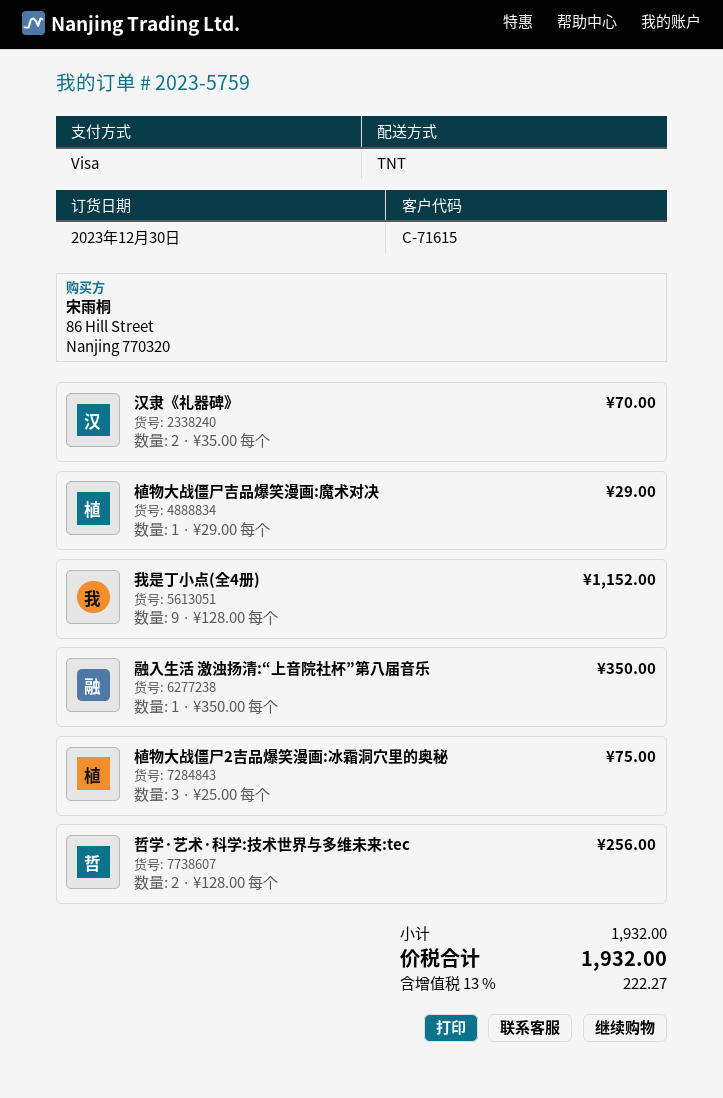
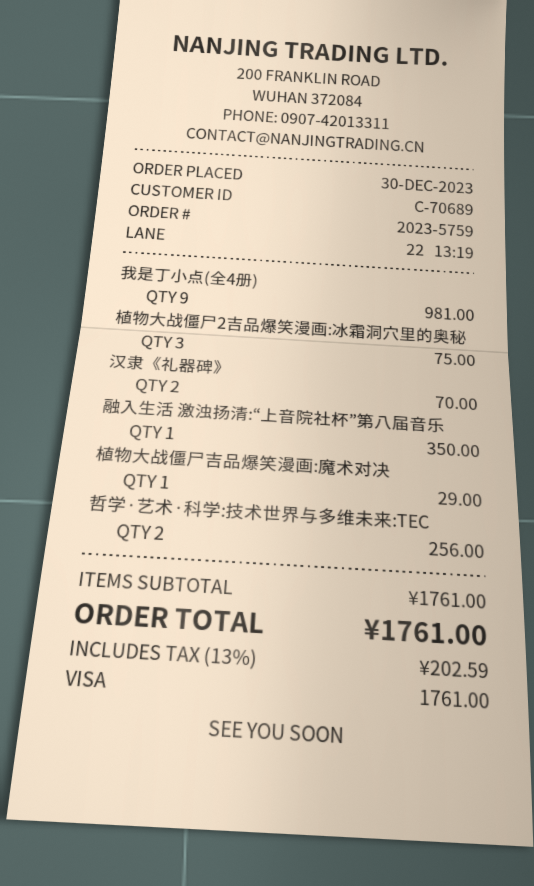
customer number: C-71615 -> C-70689
我是丁小点(全4册): 9 for 1152.00 -> 9 for 981.00
subtotal: 1932.00 -> 1761.00
tax: 13% = 222.27 -> 13% = 202.59
total: 1932.00 -> 1761.00

